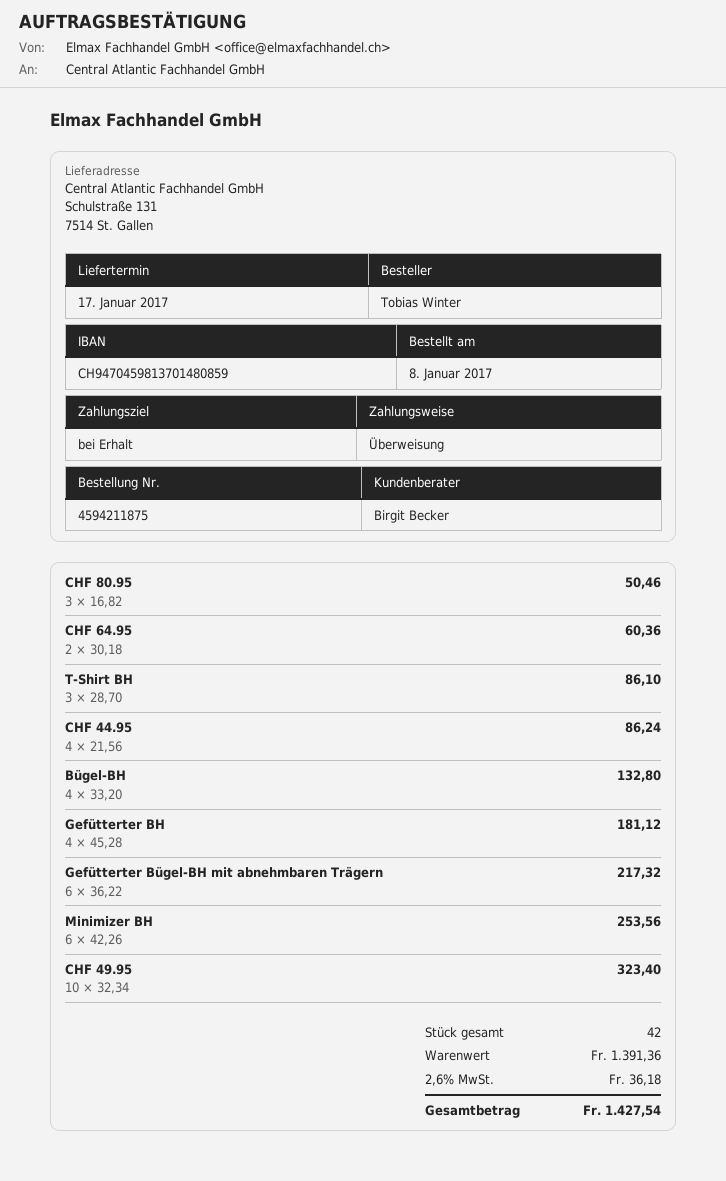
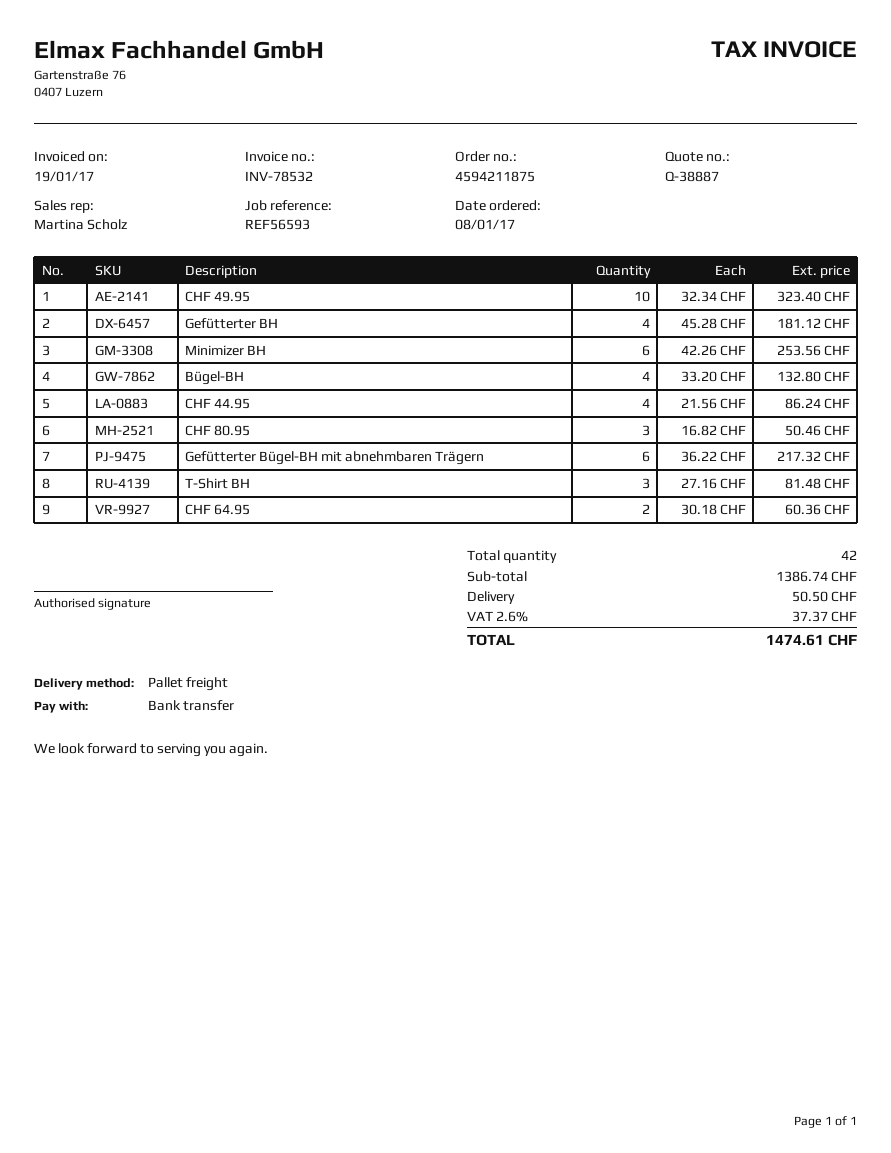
sales rep: Birgit Becker -> Martina Scholz
T-Shirt BH: 3 x 28.70 = 86.10 -> 3 x 27.16 = 81.48
subtotal: 1391.36 -> 1386.74
shipping: none -> 50.50
tax: 2.6% = 36.18 -> 2.6% = 37.37
total: 1427.54 -> 1474.61

